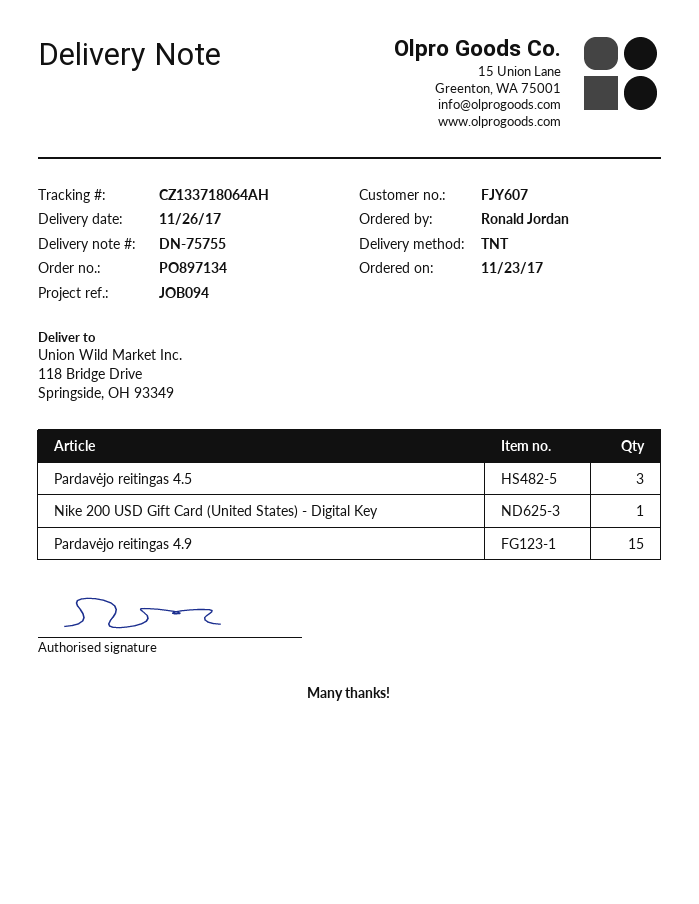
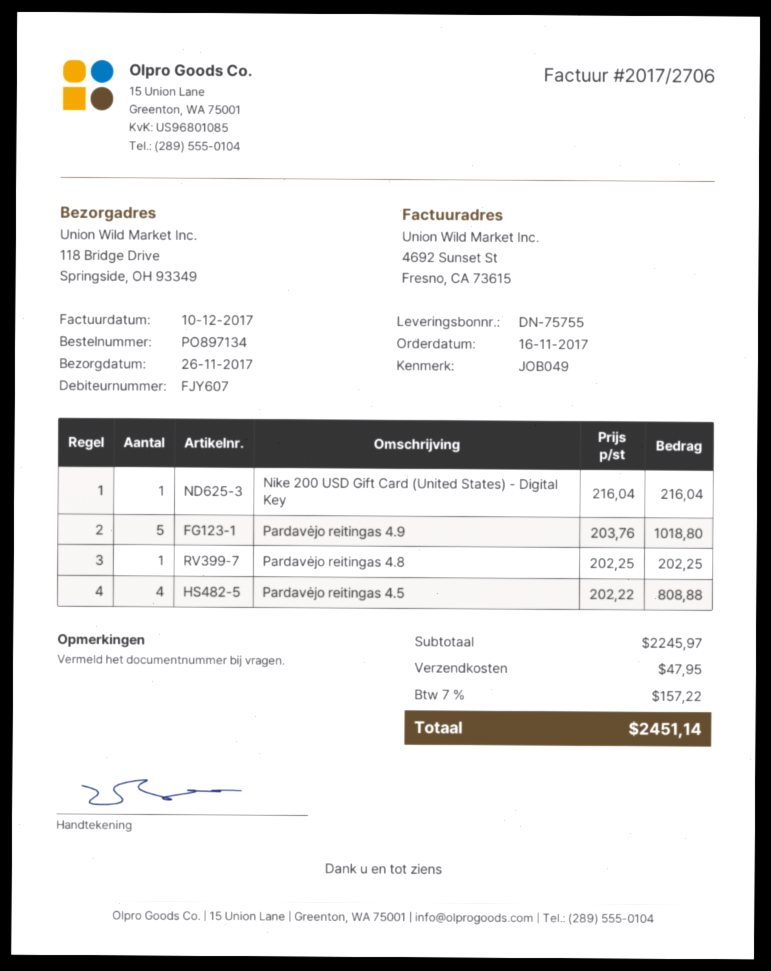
order date: 2017-11-23 -> 2017-11-16
reference: JOB094 -> JOB049
Pardavėjo reitingas 4.5: 3 -> 4
Pardavėjo reitingas 4.9: 15 -> 5
Pardavėjo reitingas 4.8: none -> 1

